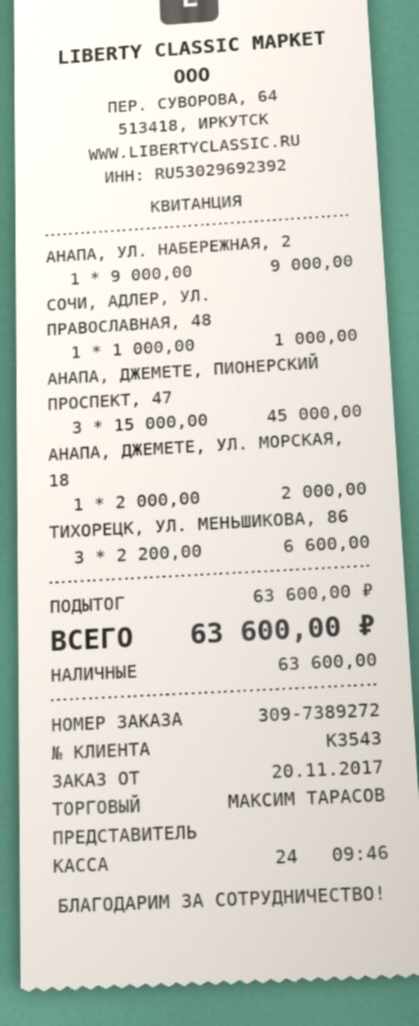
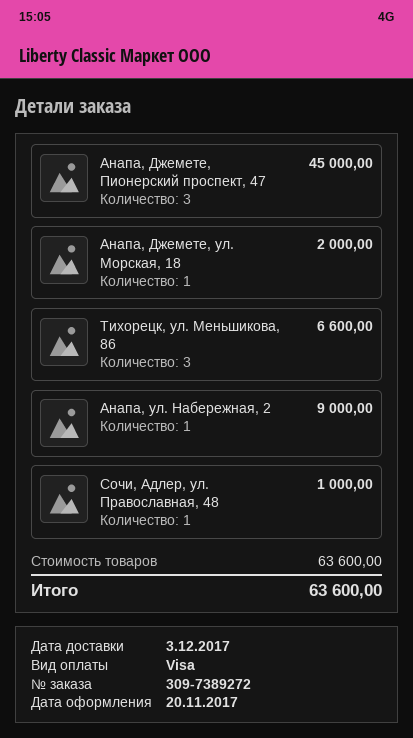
payment method: cash -> Visa

